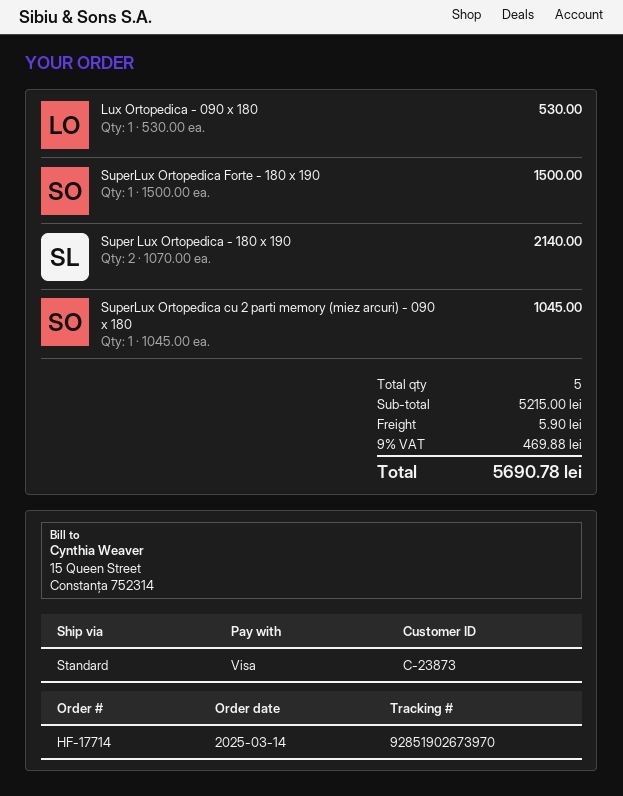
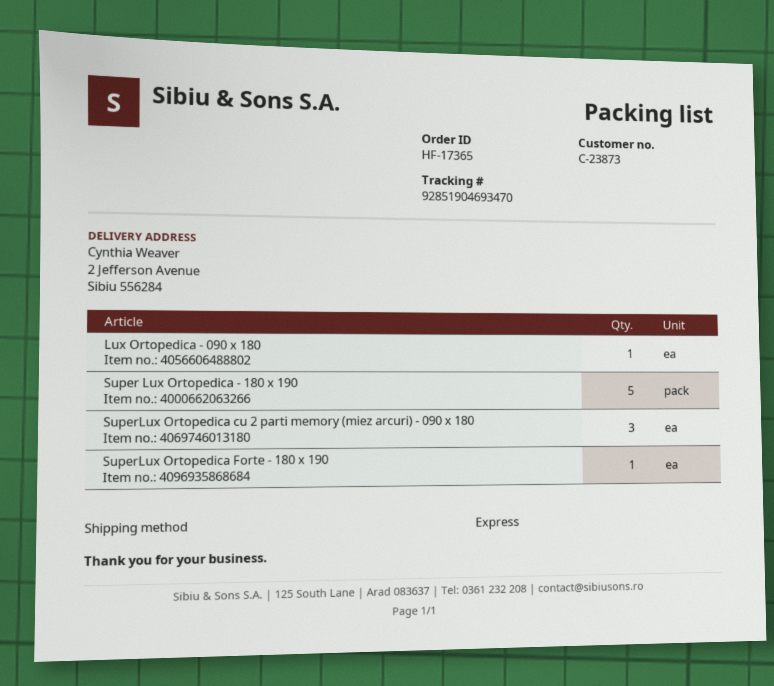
order number: HF-17714 -> HF-17365
shipping method: standard -> express
tracking number: 92851902673970 -> 92851904693470
Super Lux Ortopedica - 180 x 190: 2 -> 5
SuperLux Ortopedica cu 2 parti memory (miez arcuri) - 090 x 180: 1 -> 3

